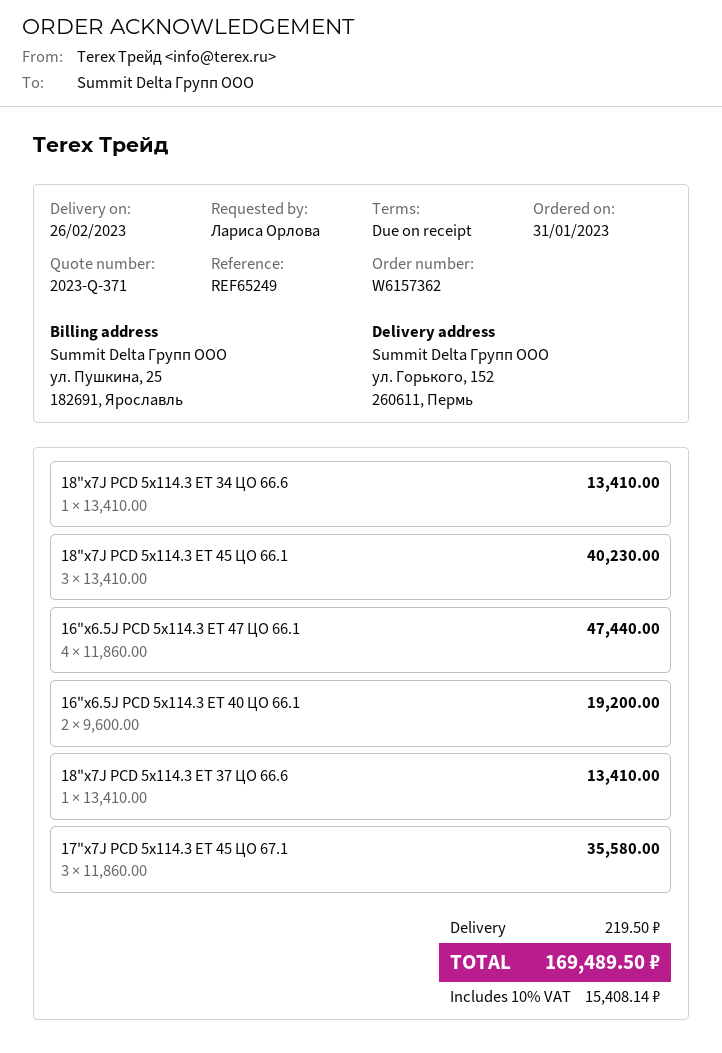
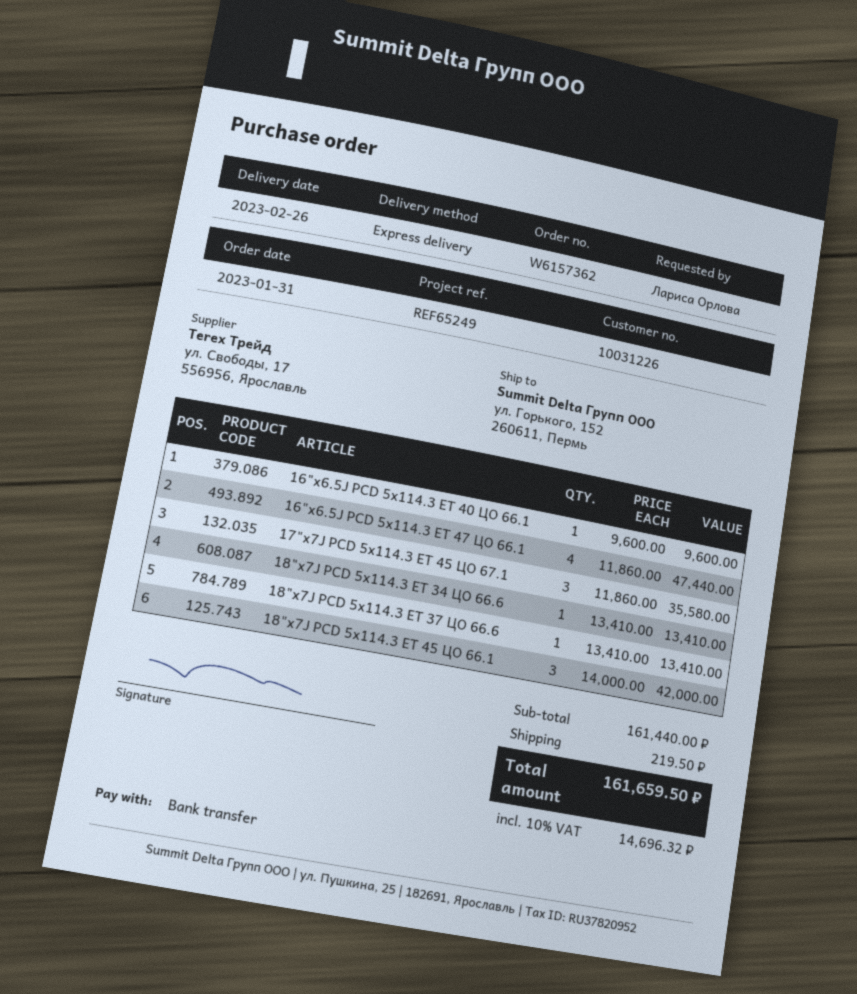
18"x7J PCD 5x114.3 ЕТ 45 ЦО 66.1: 3 x 13410.00 = 40230.00 -> 3 x 14000.00 = 42000.00
16"x6.5J PCD 5x114.3 ЕТ 40 ЦО 66.1: 2 x 9600.00 = 19200.00 -> 1 x 9600.00 = 9600.00
tax: 10% = 15408.14 -> 10% = 14696.32
total: 169489.50 -> 161659.50

